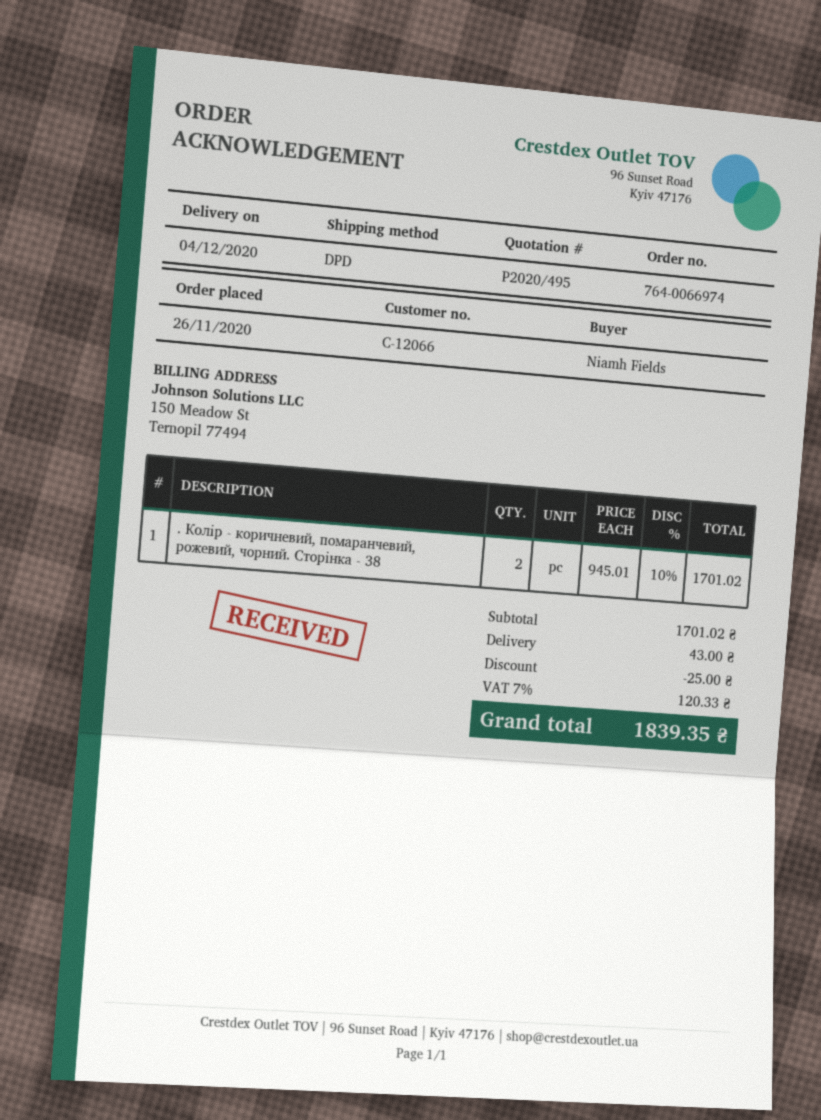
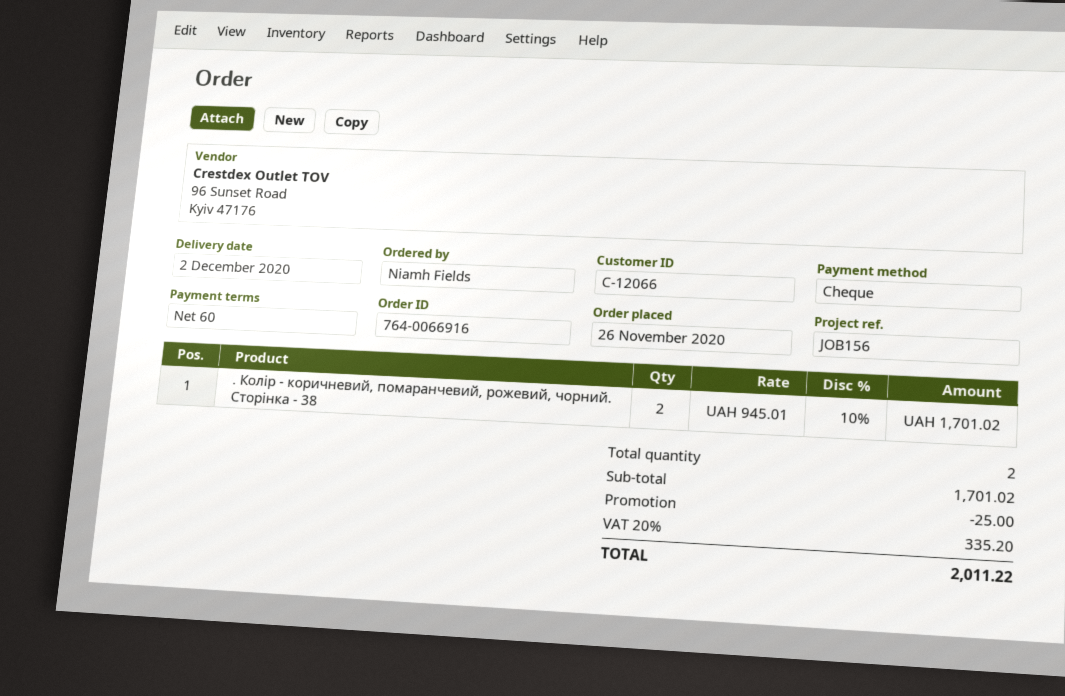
order number: 764-0066974 -> 764-0066916
delivery date: 2020-12-04 -> 2020-12-02
shipping: 43.00 -> none
tax: 7% = 120.33 -> 20% = 335.20
total: 1839.35 -> 2011.22

